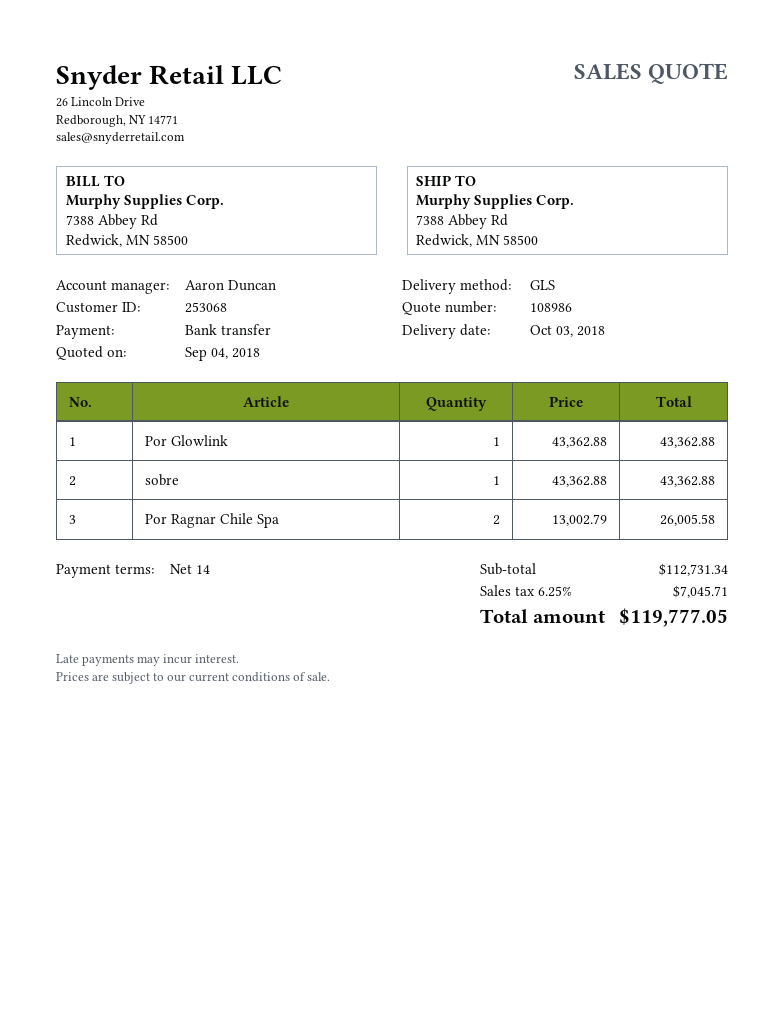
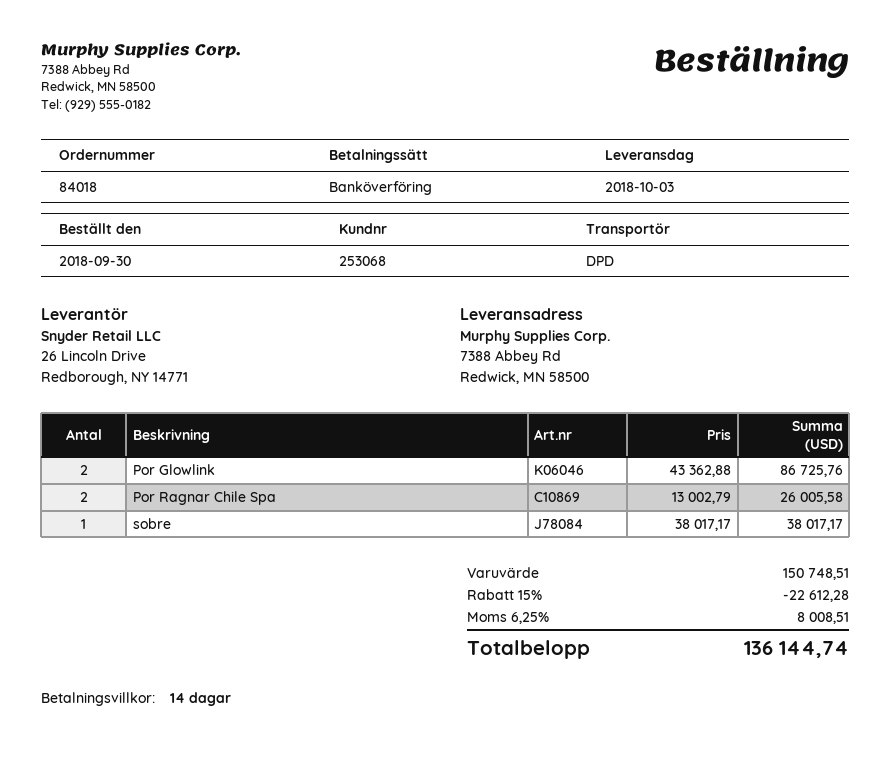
shipping method: GLS -> DPD
Por Glowlink: 1 x 43362.88 = 43362.88 -> 2 x 43362.88 = 86725.76
sobre: 1 x 43362.88 = 43362.88 -> 1 x 38017.17 = 38017.17
subtotal: 112731.34 -> 150748.51
discount: none -> 15% = 22612.28
tax: 6.25% = 7045.71 -> 6.25% = 8008.51
total: 119777.05 -> 136144.74

